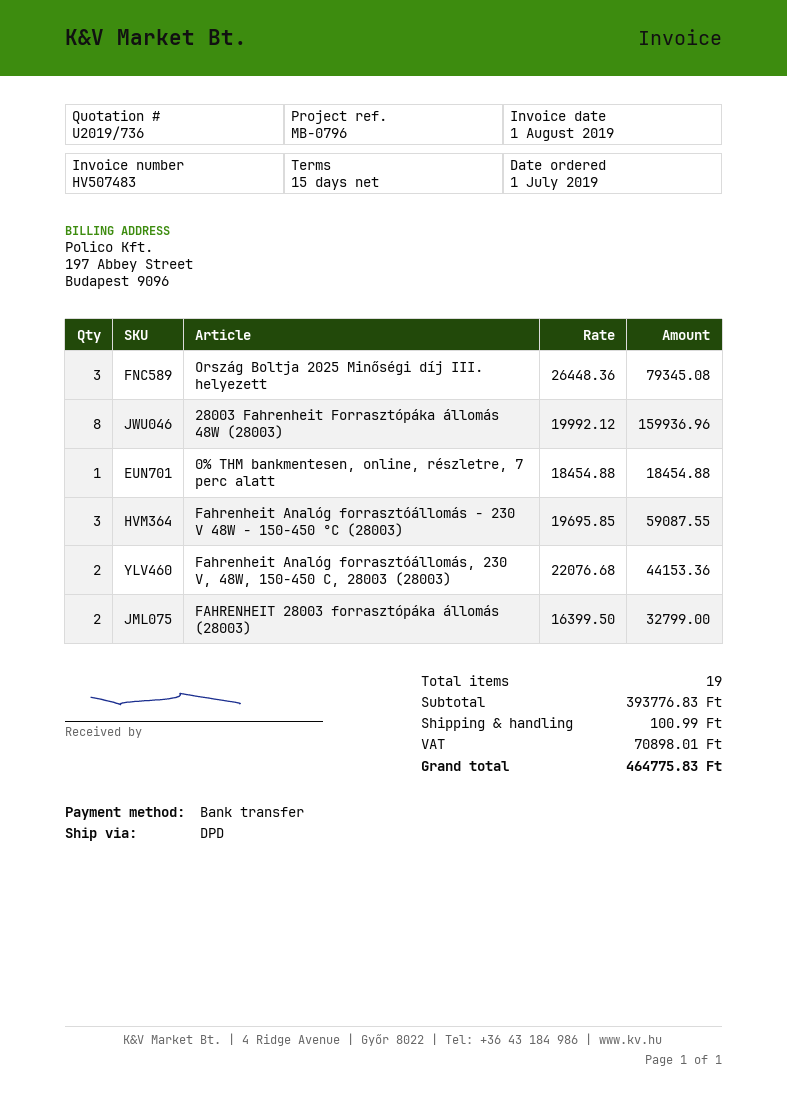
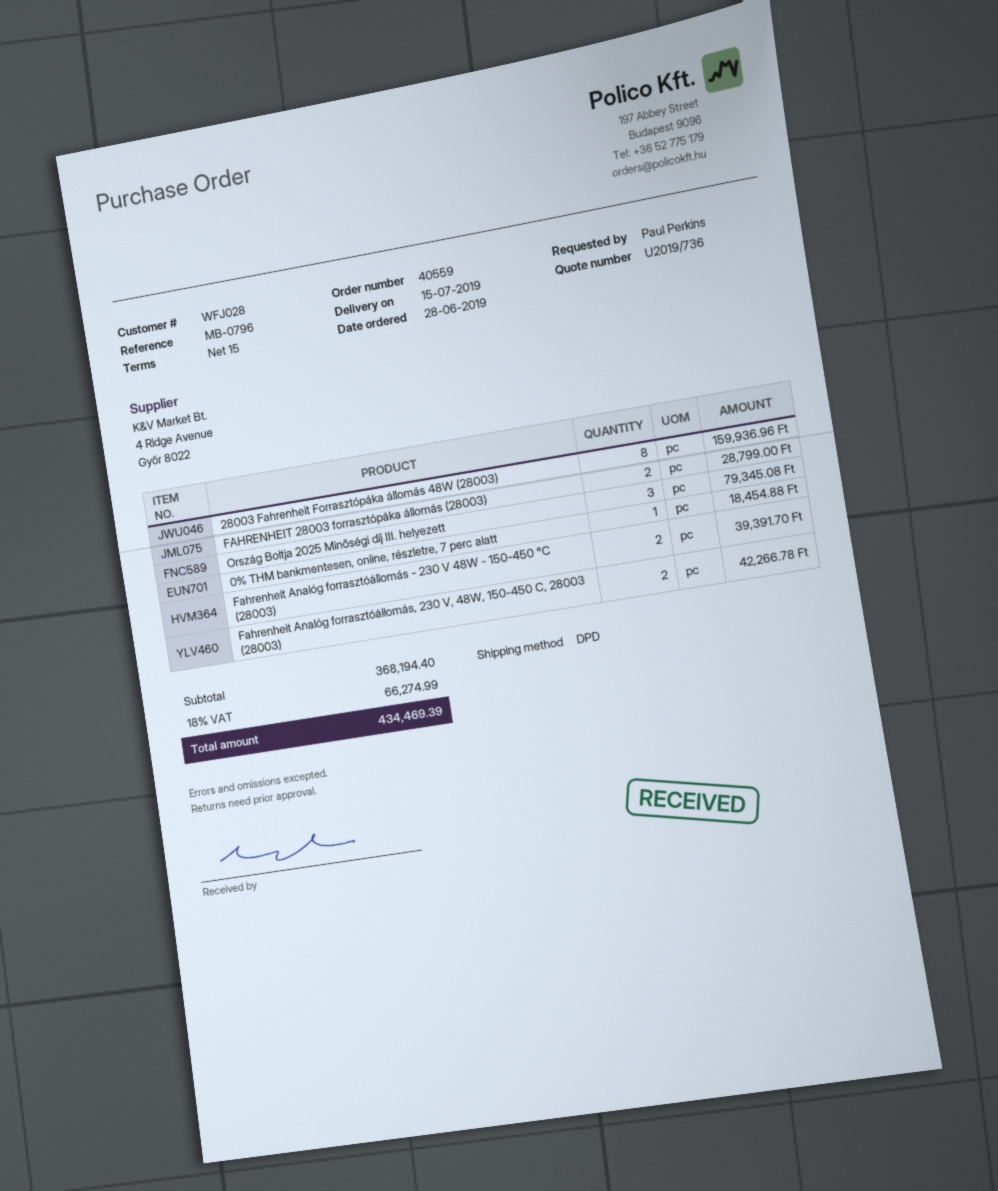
order date: 2019-07-01 -> 2019-06-28
Fahrenheit Analóg forrasztóállomás - 230 V 48W - 150-450 °C (28003): 3 for 59087.55 -> 2 for 39391.70
Fahrenheit Analóg forrasztóállomás, 230 V, 48W, 150-450 C, 28003 (28003): 2 for 44153.36 -> 2 for 42266.78
FAHRENHEIT 28003 forrasztópáka állomás (28003): 2 for 32799.00 -> 2 for 28799.00
subtotal: 393776.83 -> 368194.40
shipping: 100.99 -> none
tax: 70898.01 -> 66274.99
total: 464775.83 -> 434469.39

